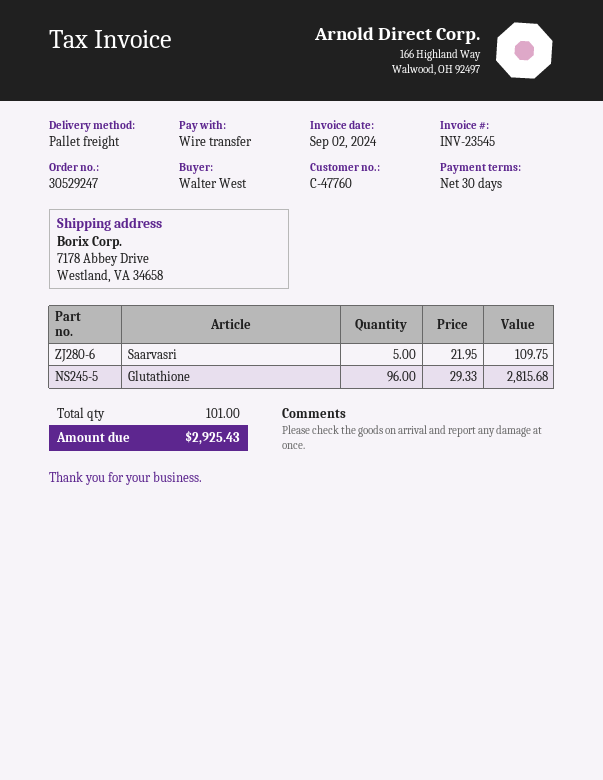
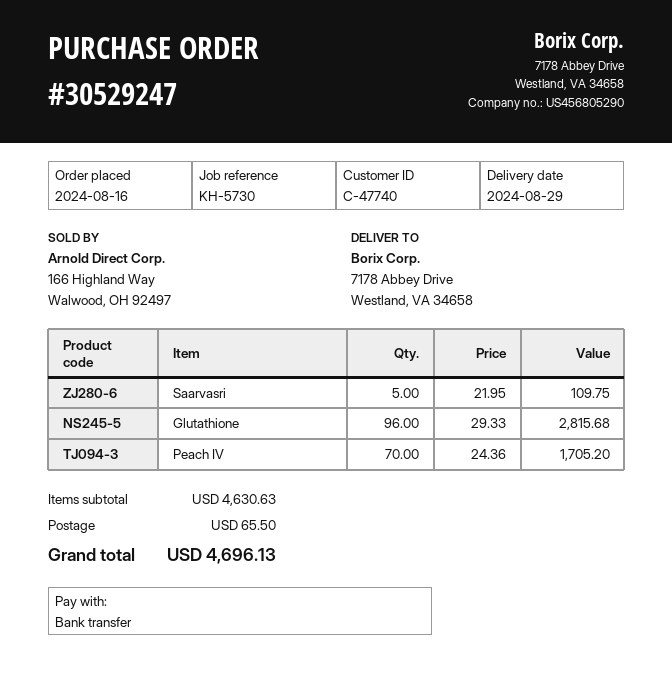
customer number: C-47760 -> C-47740
Peach IV: none -> 70 x 24.36 = 1705.20
shipping: none -> 65.50
total: 2925.43 -> 4696.13

